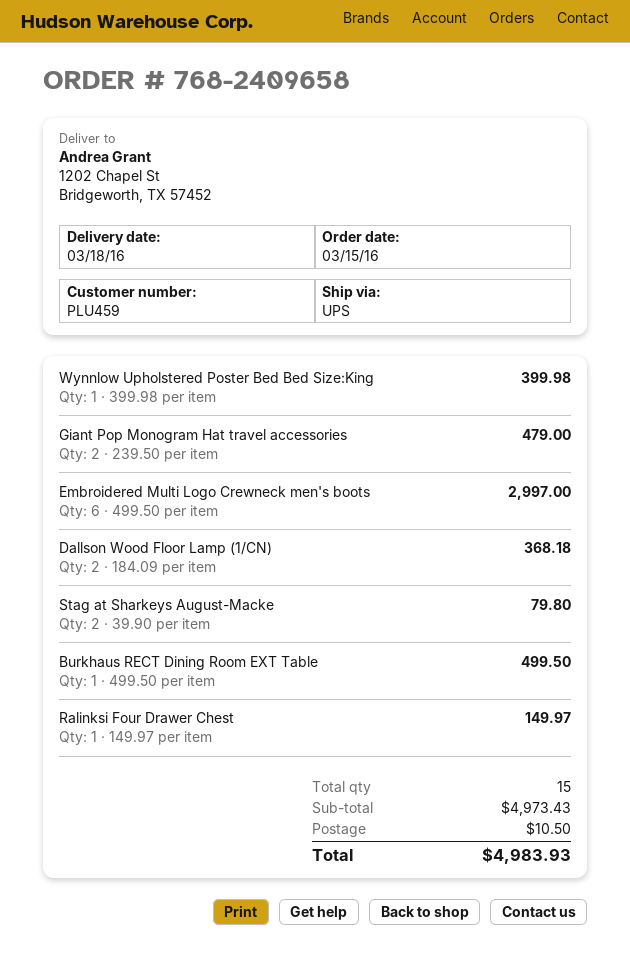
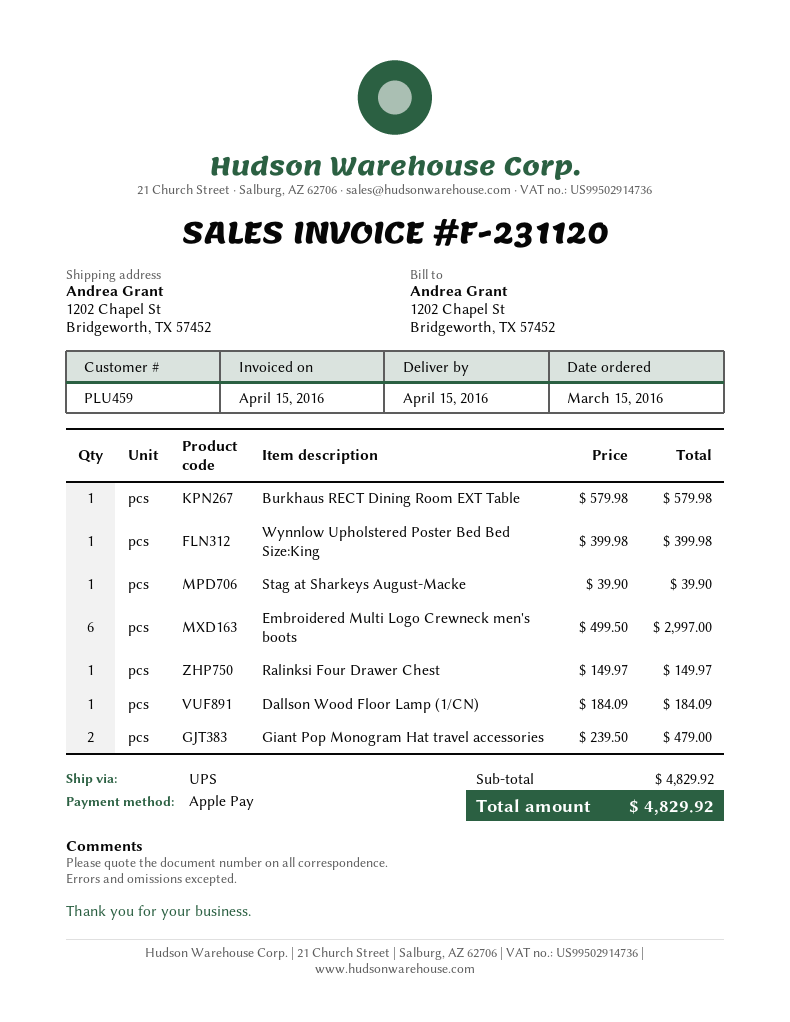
delivery date: 2016-03-18 -> 2016-04-15
Dallson Wood Floor Lamp (1/CN): 2 x 184.09 = 368.18 -> 1 x 184.09 = 184.09
Stag at Sharkeys August-Macke: 2 x 39.90 = 79.80 -> 1 x 39.90 = 39.90
Burkhaus RECT Dining Room EXT Table: 1 x 499.50 = 499.50 -> 1 x 579.98 = 579.98
subtotal: 4973.43 -> 4829.92
shipping: 10.50 -> none
total: 4983.93 -> 4829.92

